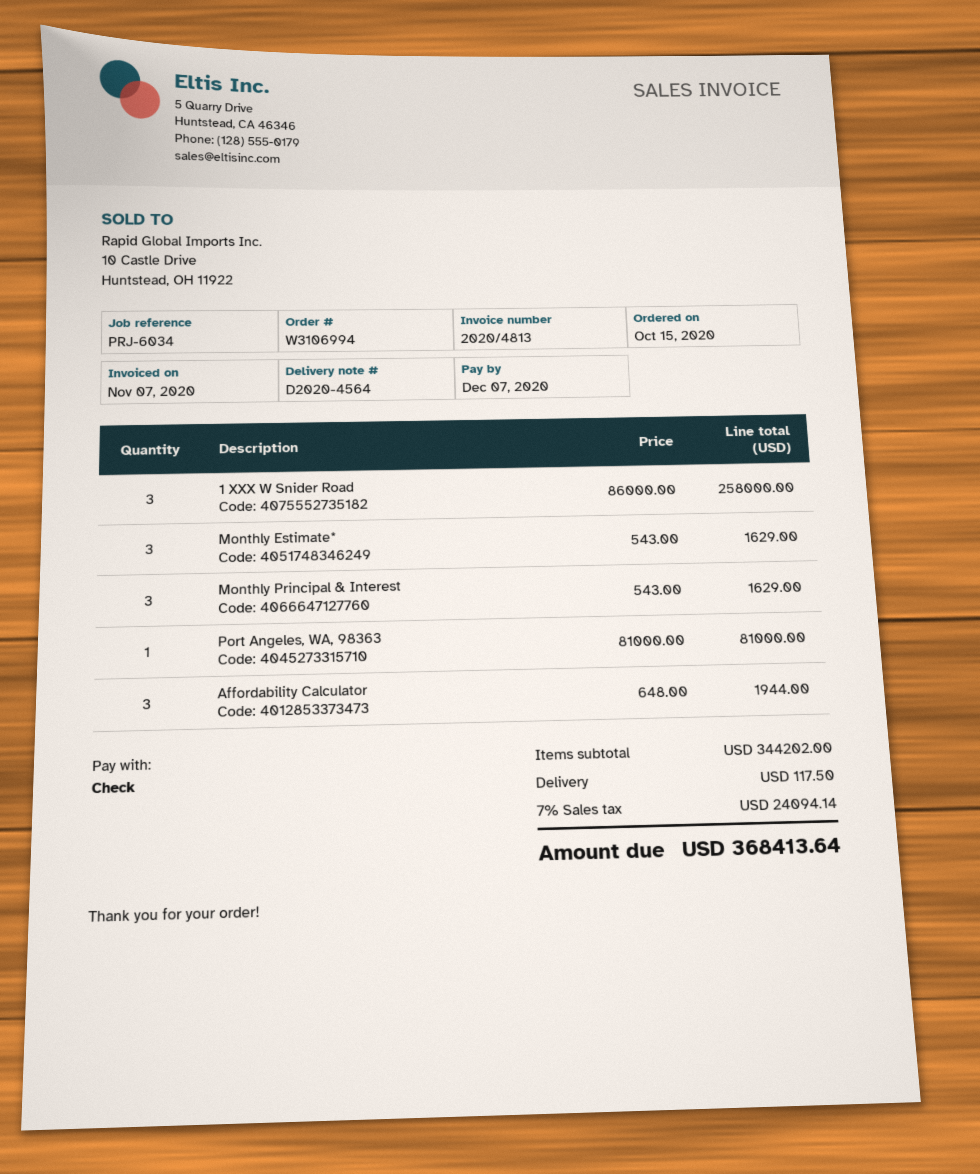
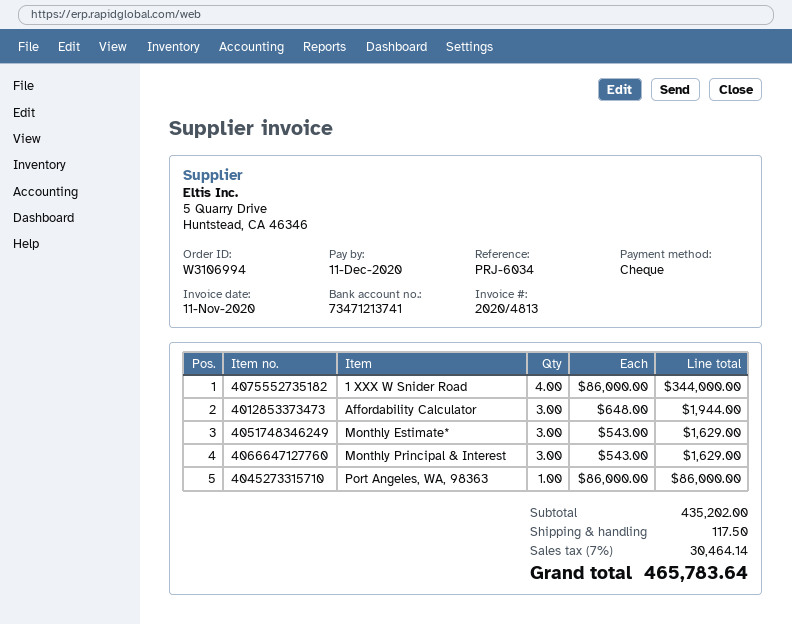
invoice date: 2020-11-07 -> 2020-11-11
due date: 2020-12-07 -> 2020-12-11
1 XXX W Snider Road: 3 x 86000.00 = 258000.00 -> 4 x 86000.00 = 344000.00
Port Angeles, WA, 98363: 1 x 81000.00 = 81000.00 -> 1 x 86000.00 = 86000.00
subtotal: 344202.00 -> 435202.00
tax: 7% = 24094.14 -> 7% = 30464.14
total: 368413.64 -> 465783.64

